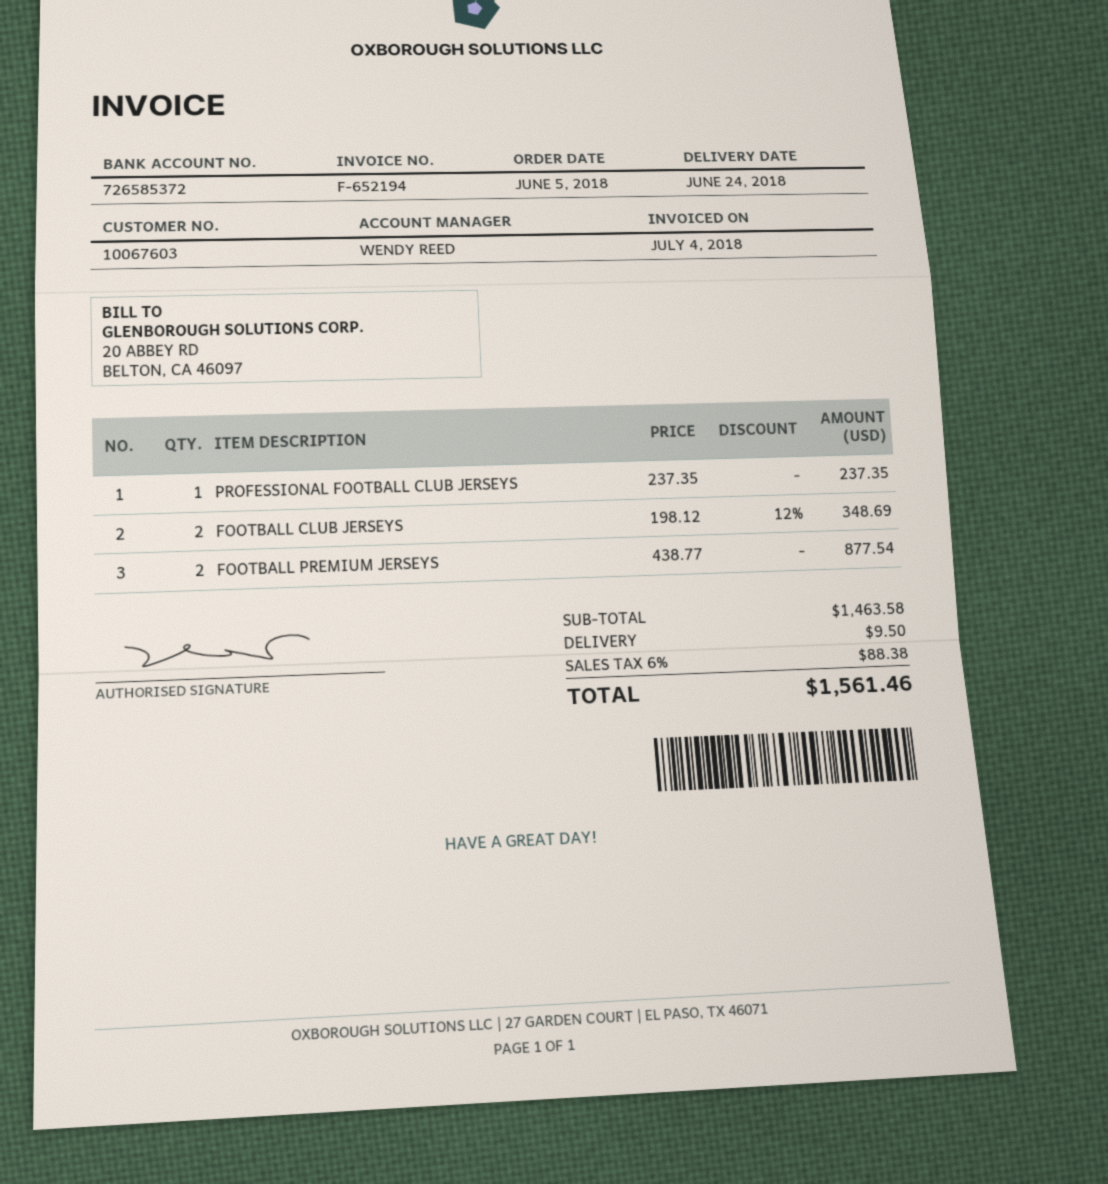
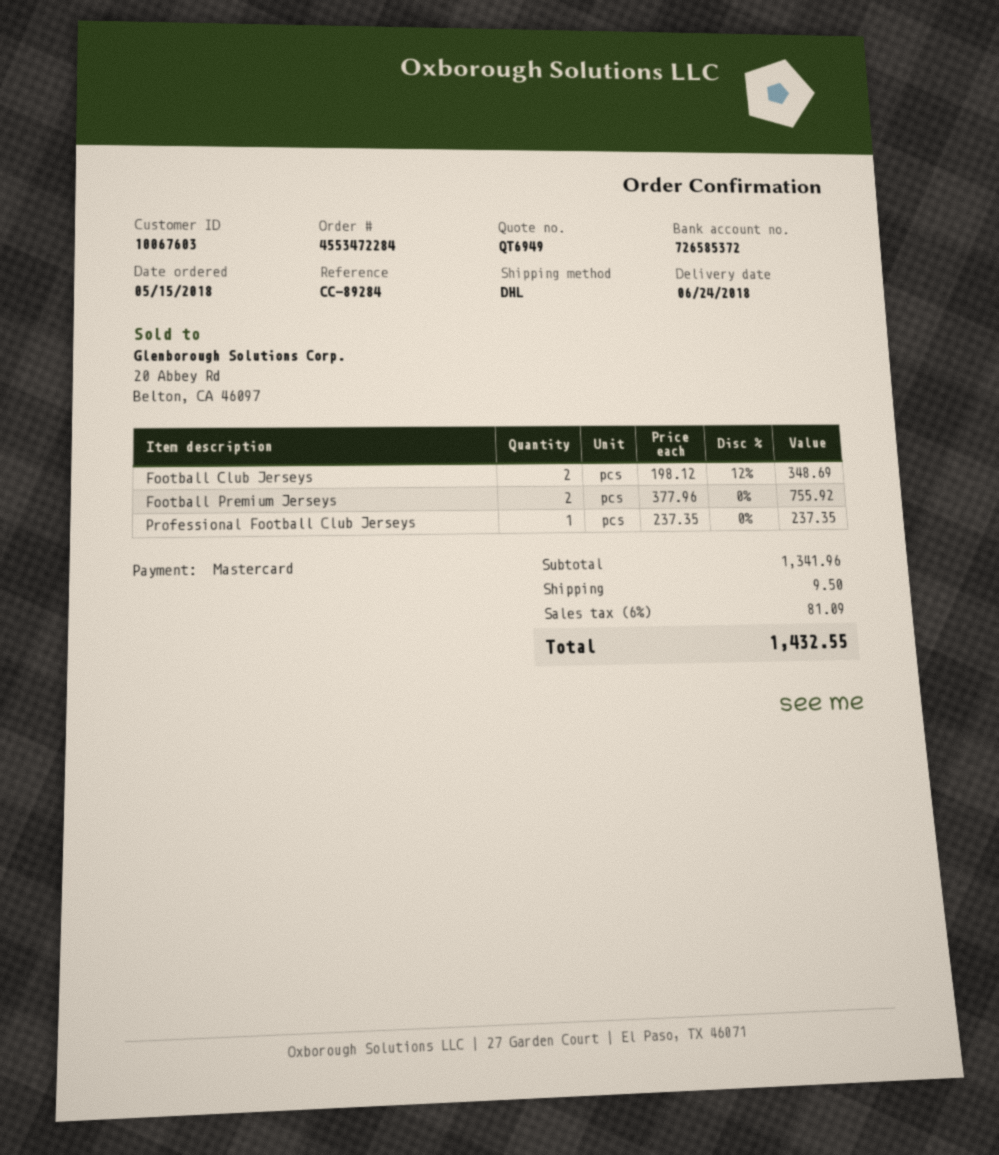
order date: 2018-06-05 -> 2018-05-15
FOOTBALL PREMIUM JERSEYS: 2 x 438.77 = 877.54 -> 2 x 377.96 = 755.92
subtotal: 1463.58 -> 1341.96
tax: 6% = 88.38 -> 6% = 81.09
total: 1561.46 -> 1432.55

